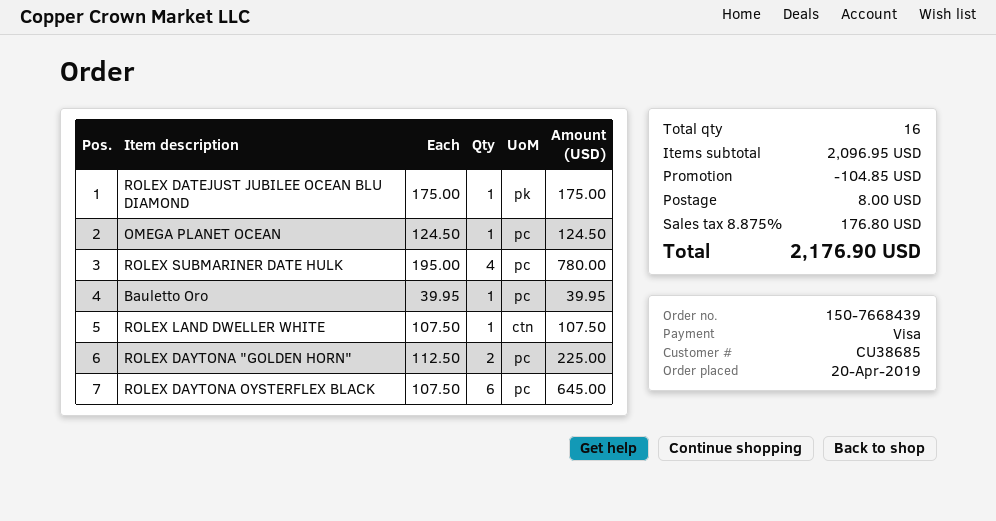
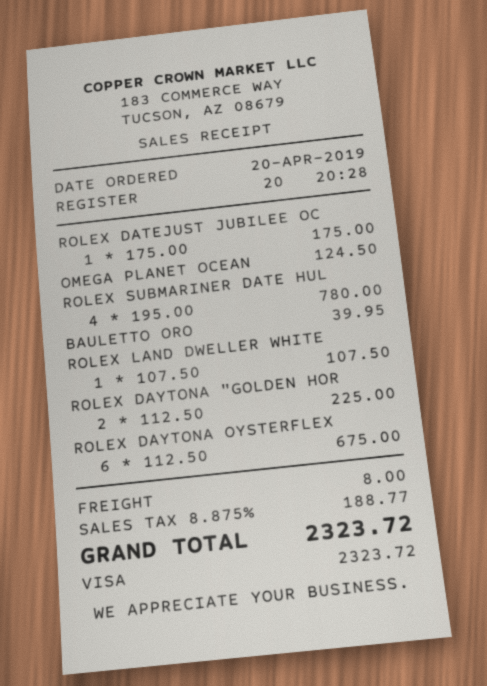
ROLEX DAYTONA OYSTERFLEX BLACK: 6 x 107.50 = 645.00 -> 6 x 112.50 = 675.00
discount: 104.85 -> none
tax: 8.875% = 176.80 -> 8.875% = 188.77
total: 2176.90 -> 2323.72

